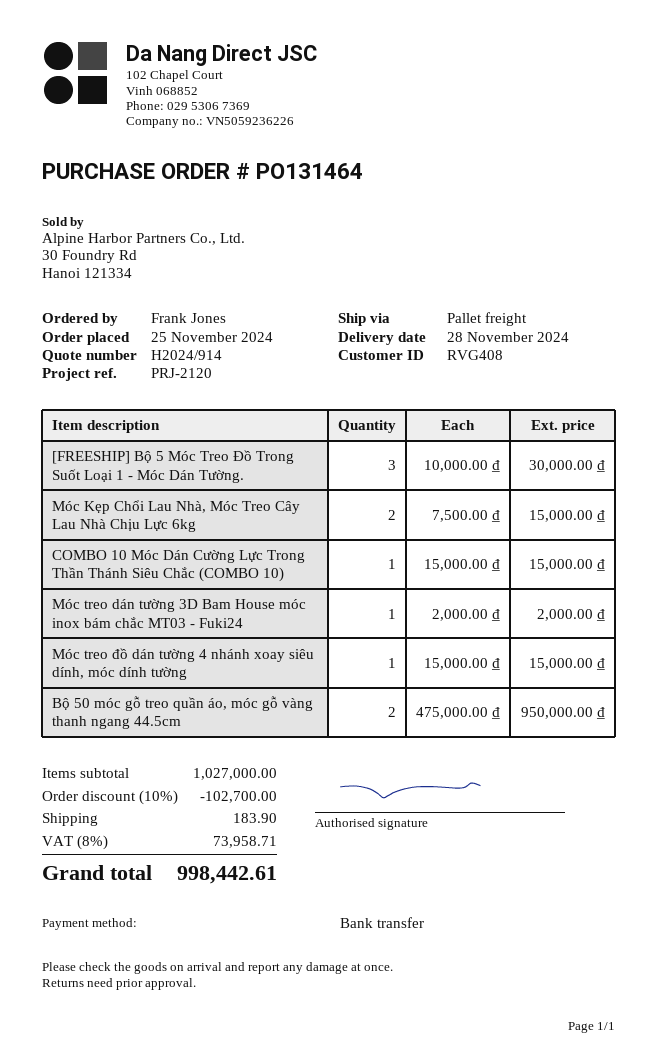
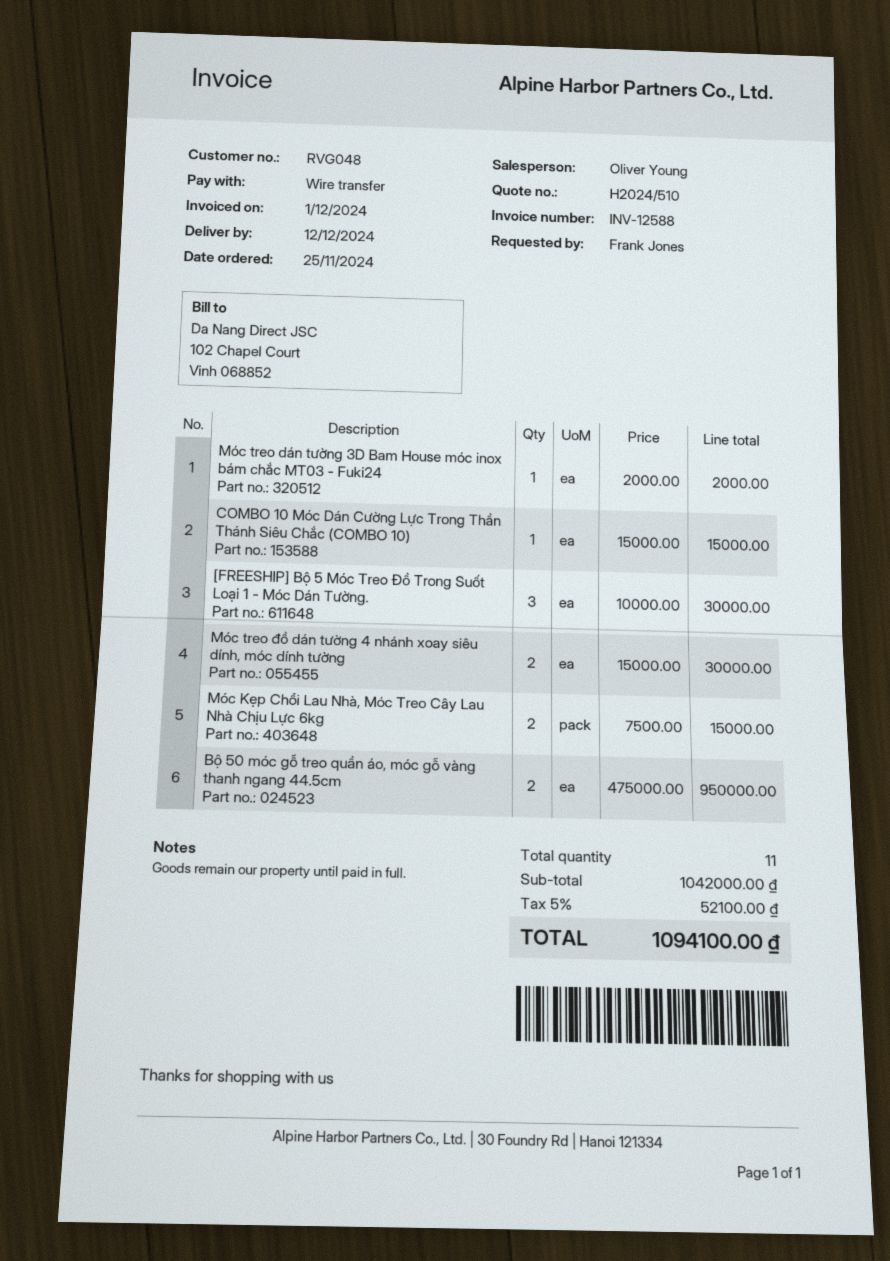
quote number: H2024/914 -> H2024/510
delivery date: 2024-11-28 -> 2024-12-12
customer number: RVG408 -> RVG048
Móc treo đồ dán tường 4 nhánh xoay siêu dính, móc dính tường: 1 x 15000.00 = 15000.00 -> 2 x 15000.00 = 30000.00
subtotal: 1027000.00 -> 1042000.00
discount: 10% = 102700.00 -> none
shipping: 183.90 -> none
tax: 8% = 73958.71 -> 5% = 52100.00
total: 998442.61 -> 1094100.00

